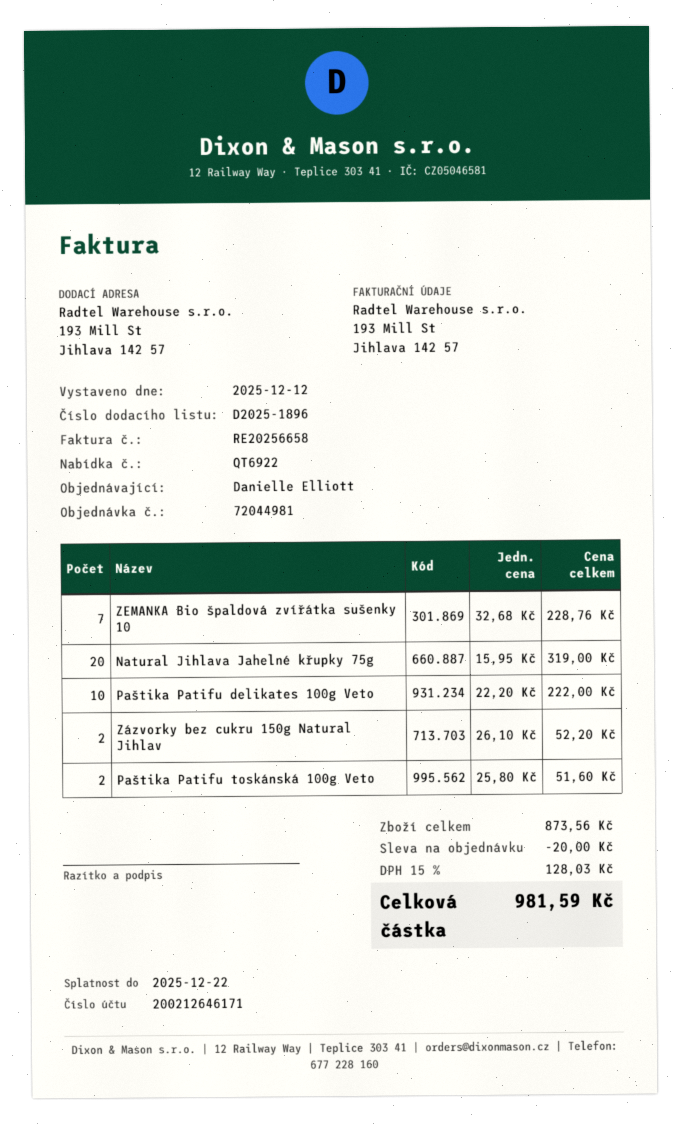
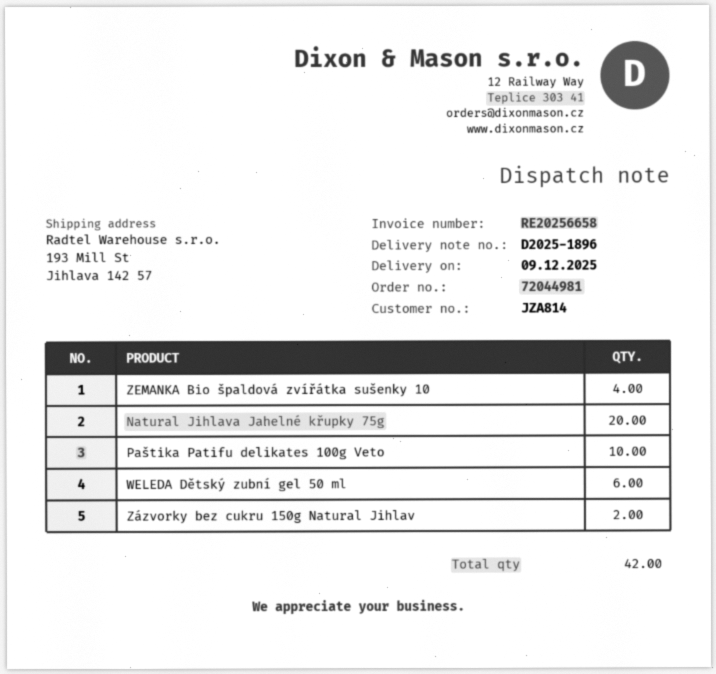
ZEMANKA Bio špaldová zvířátka sušenky 10: 7 -> 4
Paštika Patifu toskánská 100g Veto: 2 -> none
WELEDA Dětský zubní gel 50 ml: none -> 6

